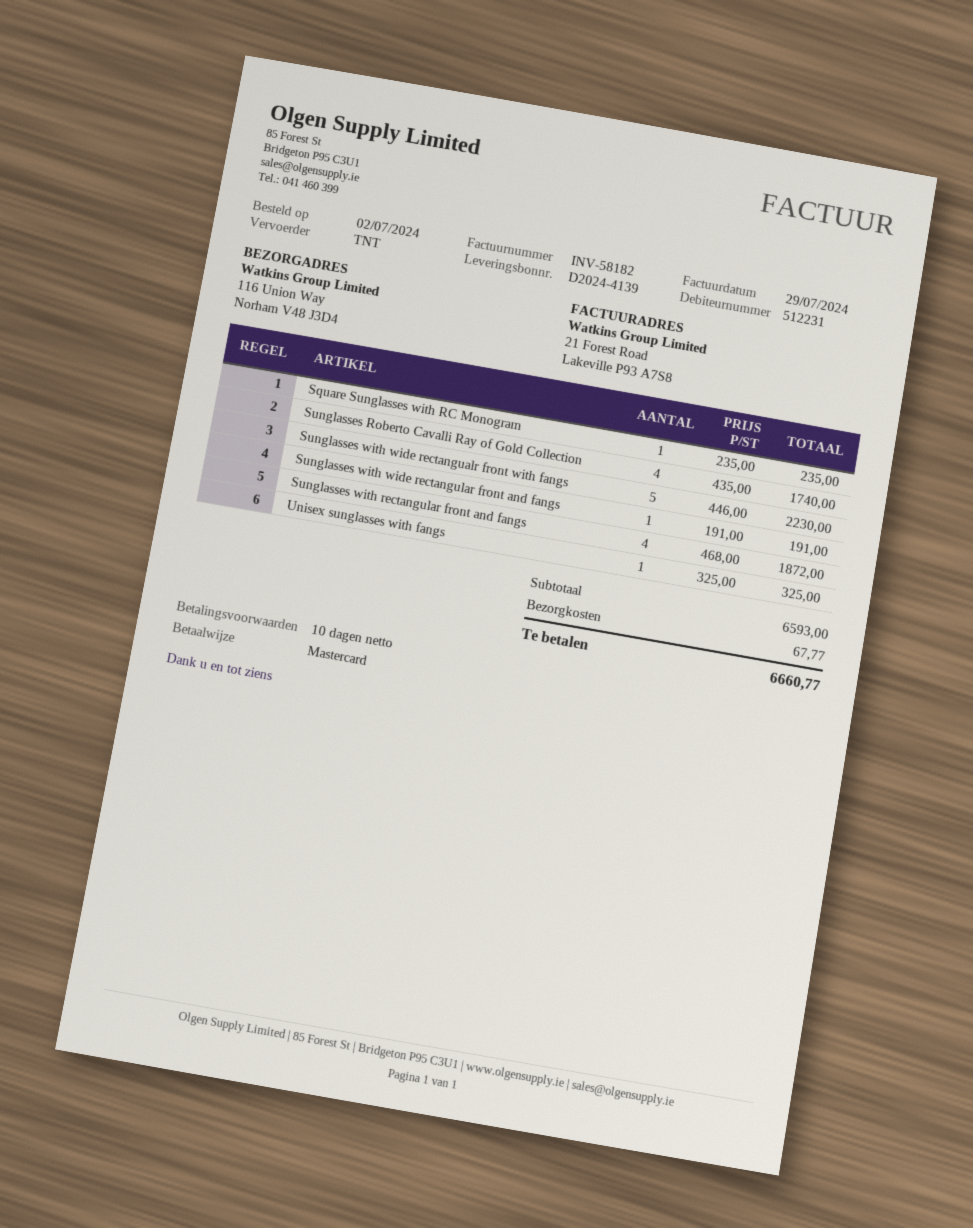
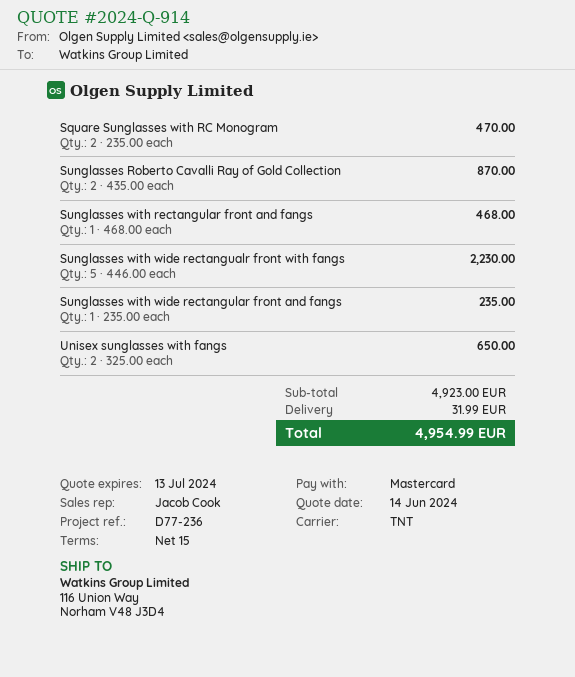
payment terms: 10 days -> 15 days
Square Sunglasses with RC Monogram: 1 x 235.00 = 235.00 -> 2 x 235.00 = 470.00
Sunglasses Roberto Cavalli Ray of Gold Collection: 4 x 435.00 = 1740.00 -> 2 x 435.00 = 870.00
Sunglasses with wide rectangular front and fangs: 1 x 191.00 = 191.00 -> 1 x 235.00 = 235.00
Sunglasses with rectangular front and fangs: 4 x 468.00 = 1872.00 -> 1 x 468.00 = 468.00
Unisex sunglasses with fangs: 1 x 325.00 = 325.00 -> 2 x 325.00 = 650.00
subtotal: 6593.00 -> 4923.00
shipping: 67.77 -> 31.99
total: 6660.77 -> 4954.99

